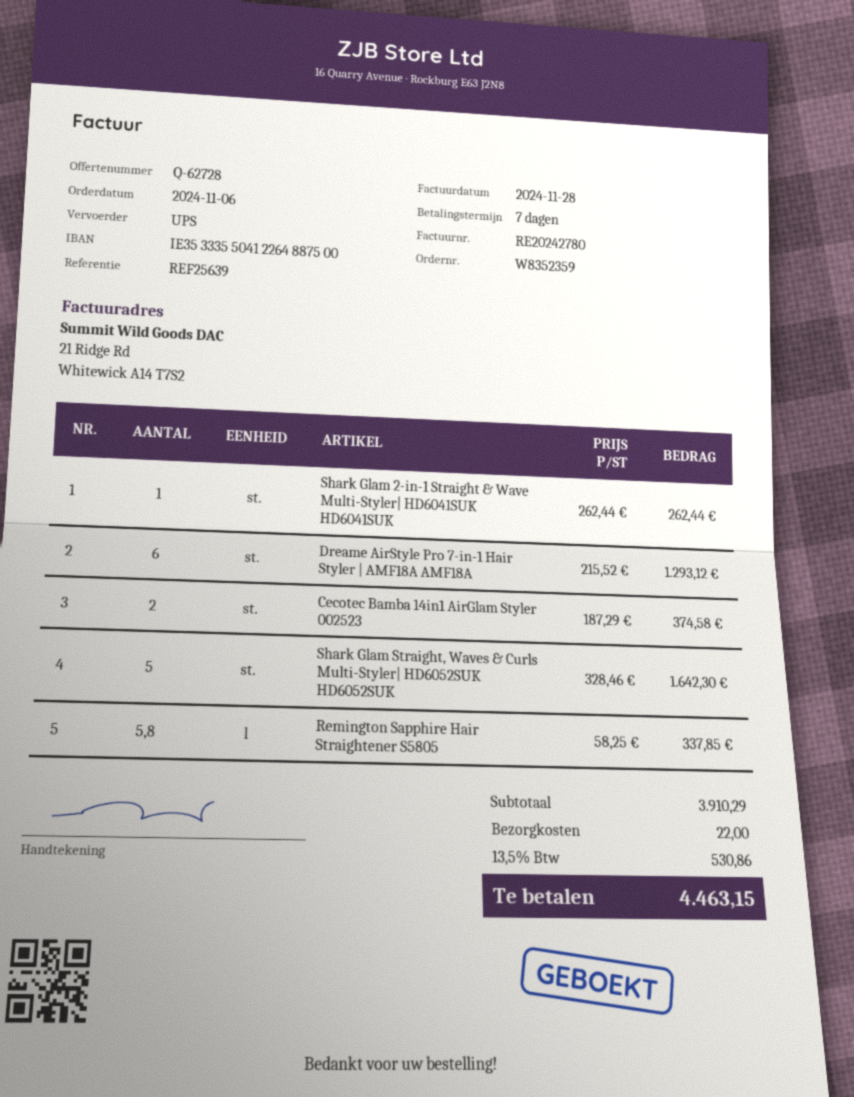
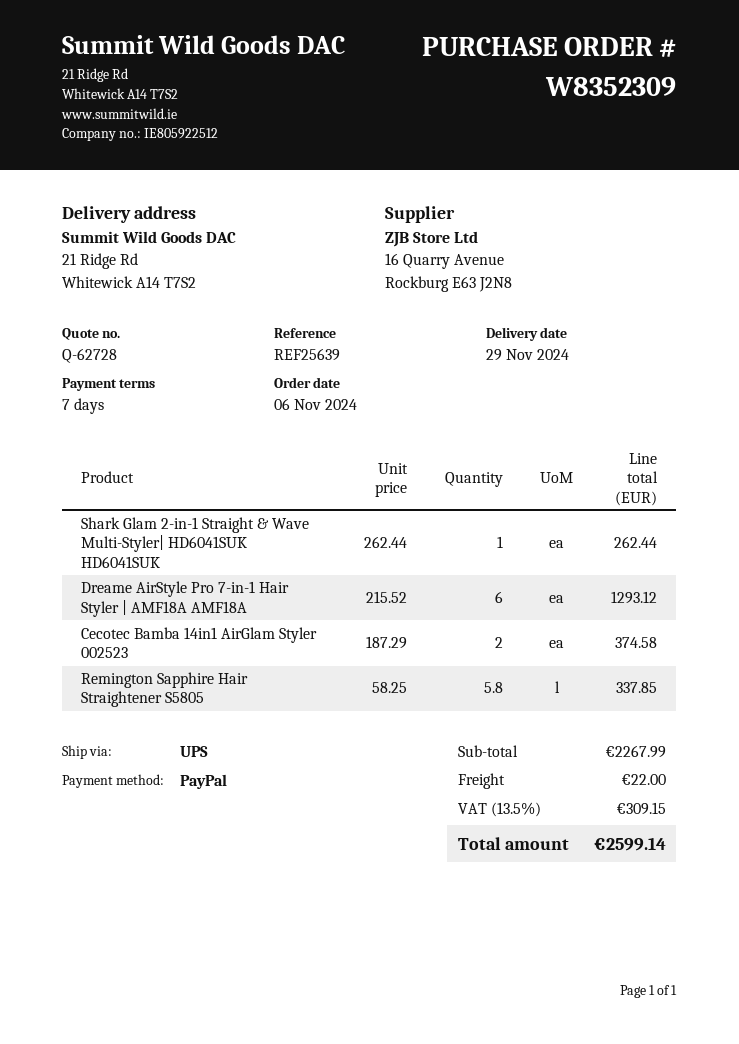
order number: W8352359 -> W8352309
Shark Glam Straight, Waves & Curls Multi-Styler| HD6052SUK HD6052SUK: 5 x 328.46 = 1642.30 -> none
subtotal: 3910.29 -> 2267.99
tax: 13.5% = 530.86 -> 13.5% = 309.15
total: 4463.15 -> 2599.14

